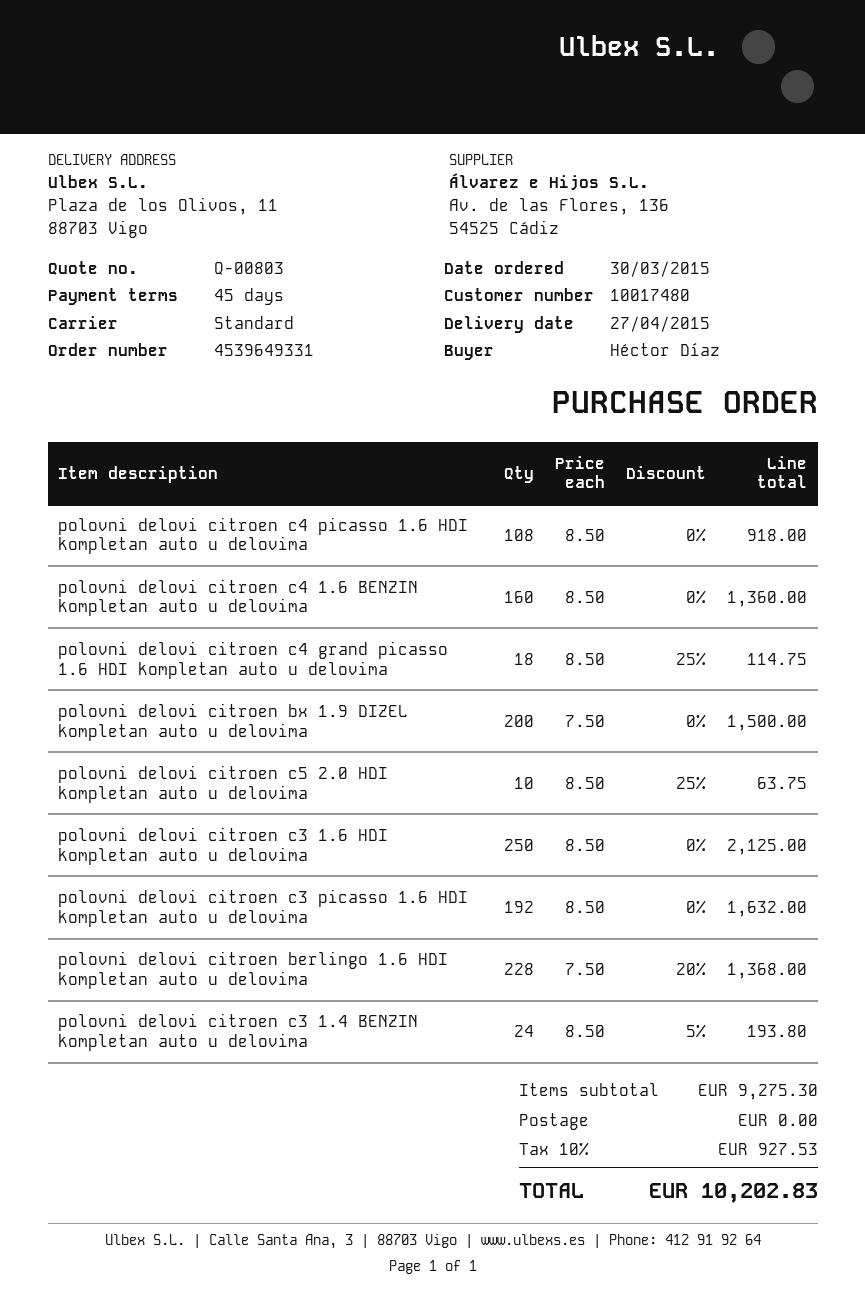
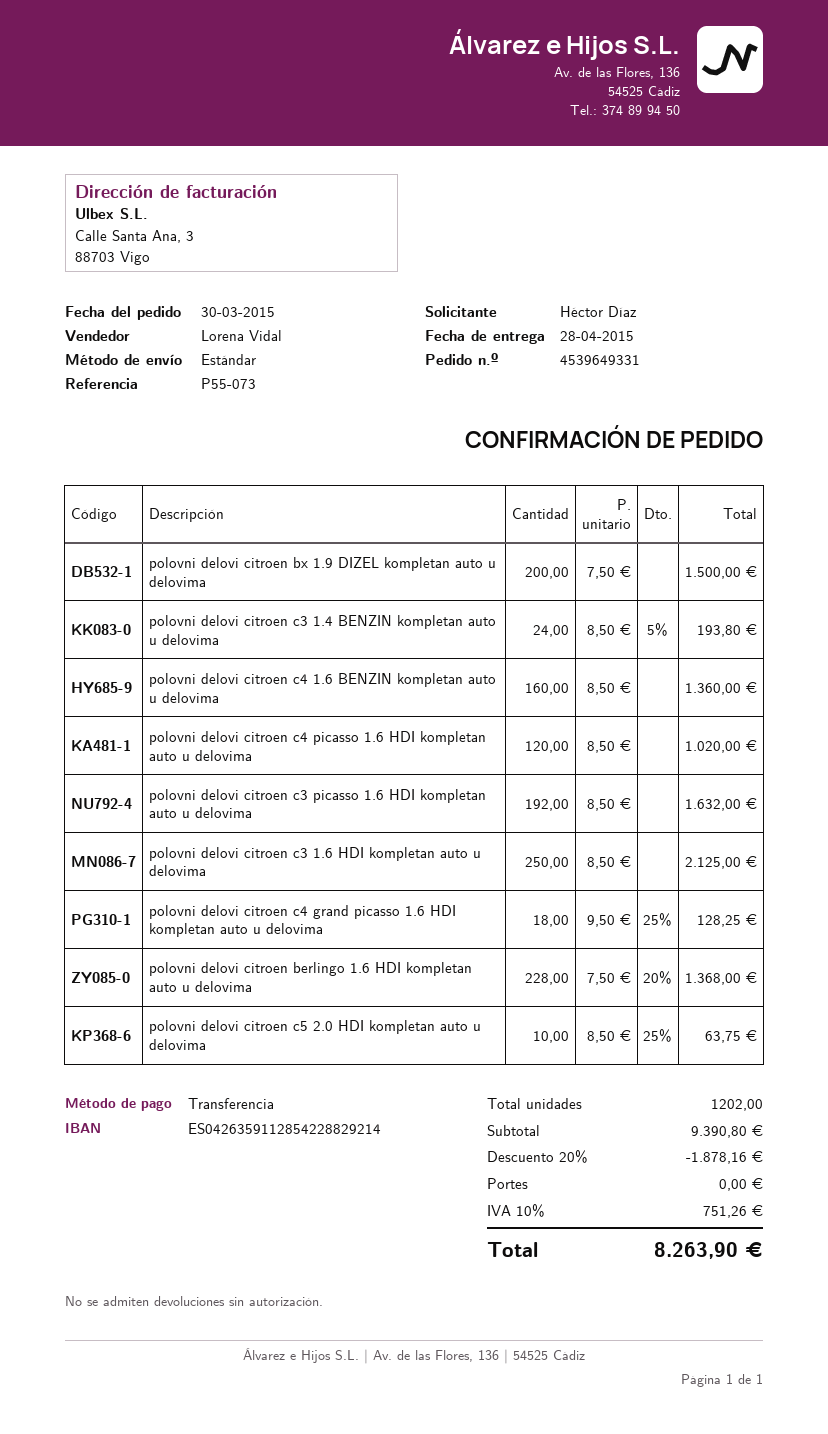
delivery date: 2015-04-27 -> 2015-04-28
polovni delovi citroen c4 picasso 1.6 HDI kompletan auto u delovima: 108 x 8.50 = 918.00 -> 120 x 8.50 = 1020.00
polovni delovi citroen c4 grand picasso 1.6 HDI kompletan auto u delovima: 18 x 8.50 - 25% = 114.75 -> 18 x 9.50 - 25% = 128.25
subtotal: 9275.30 -> 9390.80
discount: none -> 20% = 1878.16
tax: 10% = 927.53 -> 10% = 751.26
total: 10202.83 -> 8263.90

